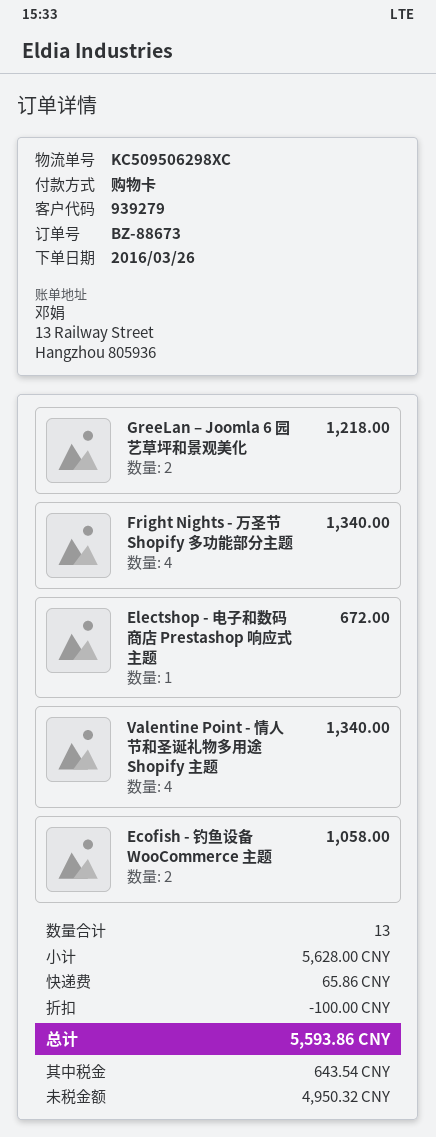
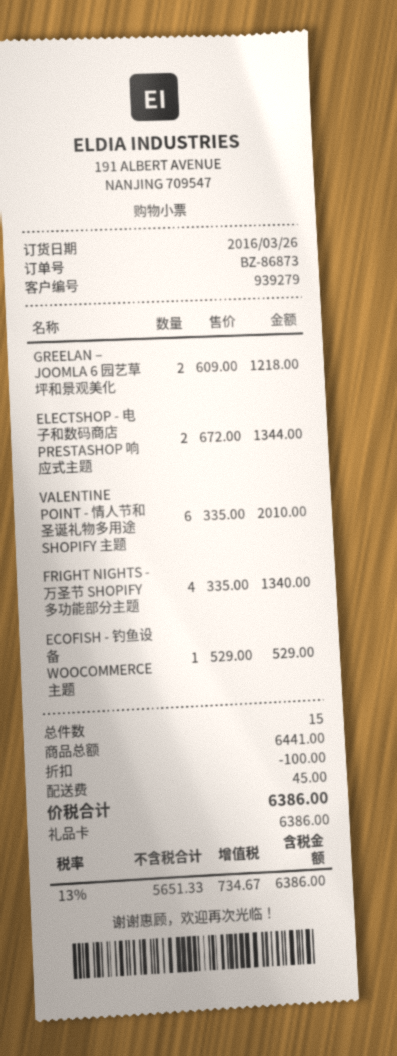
order number: BZ-88673 -> BZ-86873
Electshop - 电子和数码商店 Prestashop 响应式主题: 1 for 672.00 -> 2 for 1344.00
Valentine Point - 情人节和圣诞礼物多用途 Shopify 主题: 4 for 1340.00 -> 6 for 2010.00
Ecofish - 钓鱼设备 WooCommerce 主题: 2 for 1058.00 -> 1 for 529.00
total quantity: 13 -> 15
subtotal: 5628.00 -> 6441.00
shipping: 65.86 -> 45.00
net: 4950.32 -> 5651.33
tax: 643.54 -> 734.67
total: 5593.86 -> 6386.00

